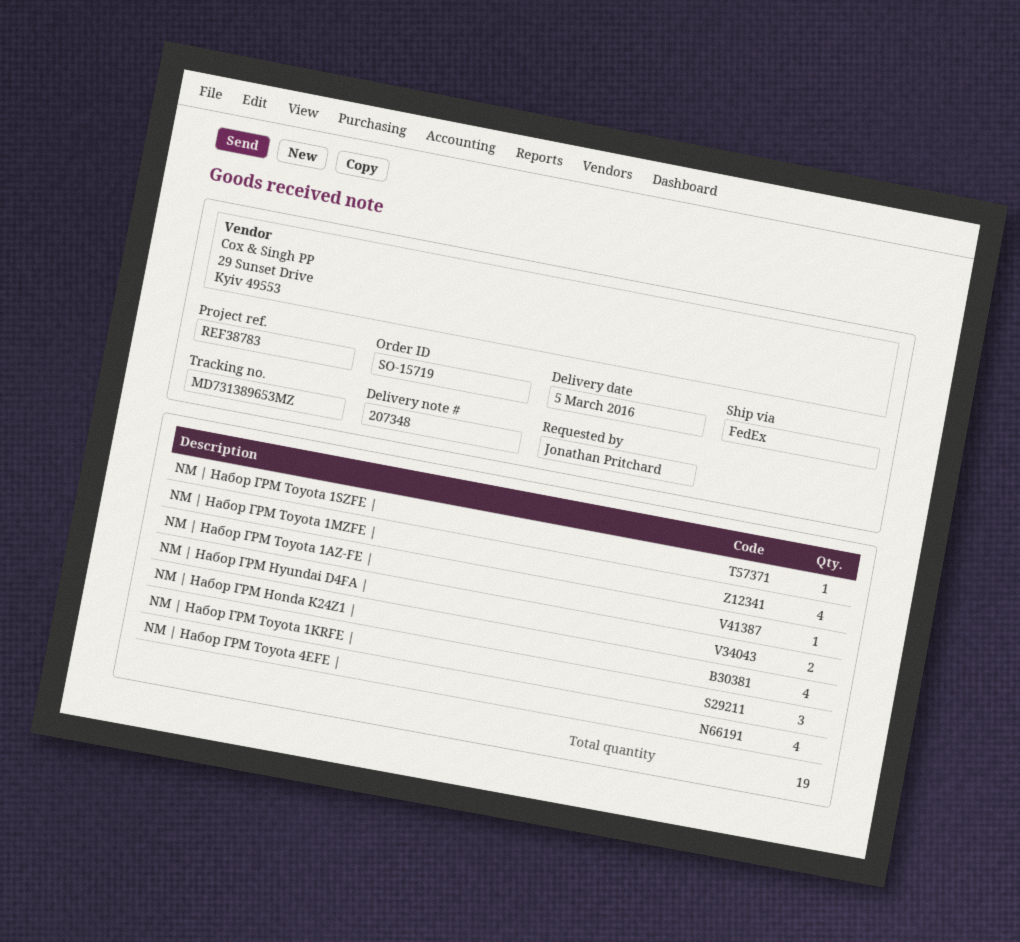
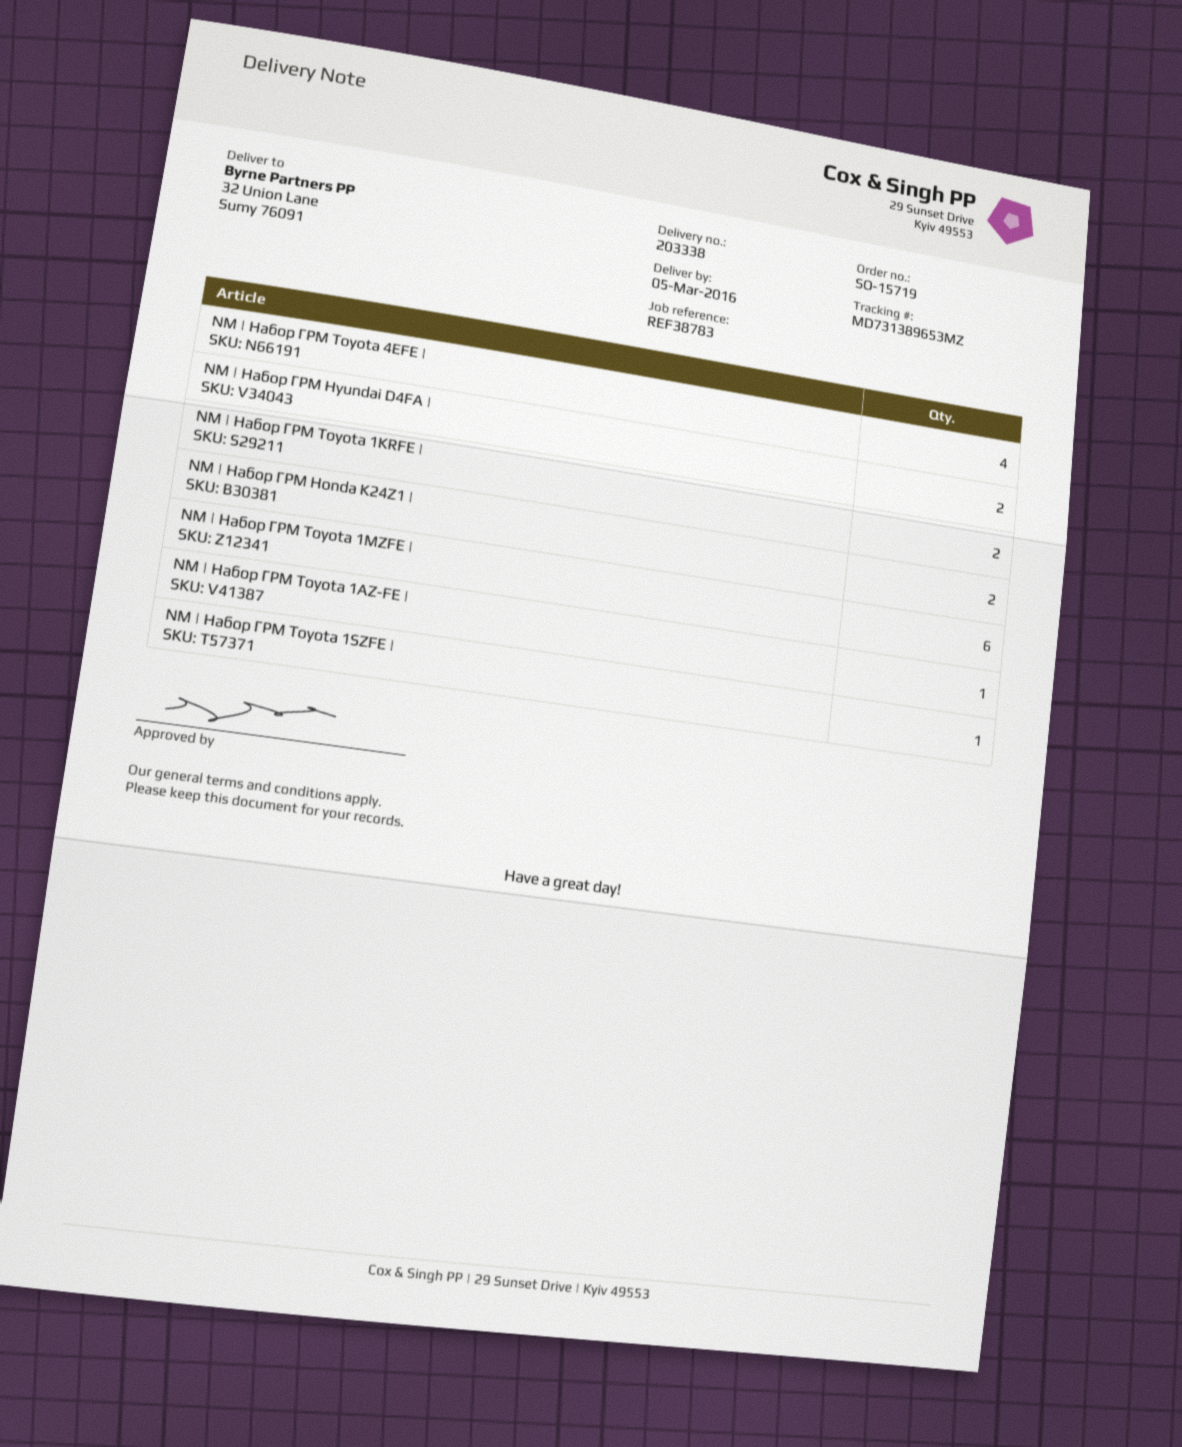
delivery note number: 207348 -> 203338
NM | Набор ГРМ Toyota 1MZFE |: 4 -> 6
NM | Набор ГРМ Honda K24Z1 |: 4 -> 2
NM | Набор ГРМ Toyota 1KRFE |: 3 -> 2

